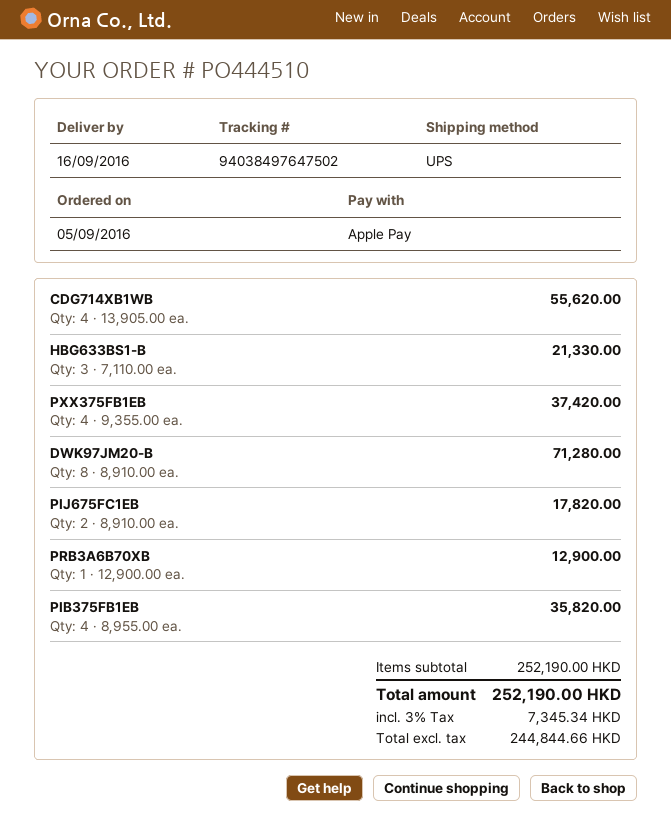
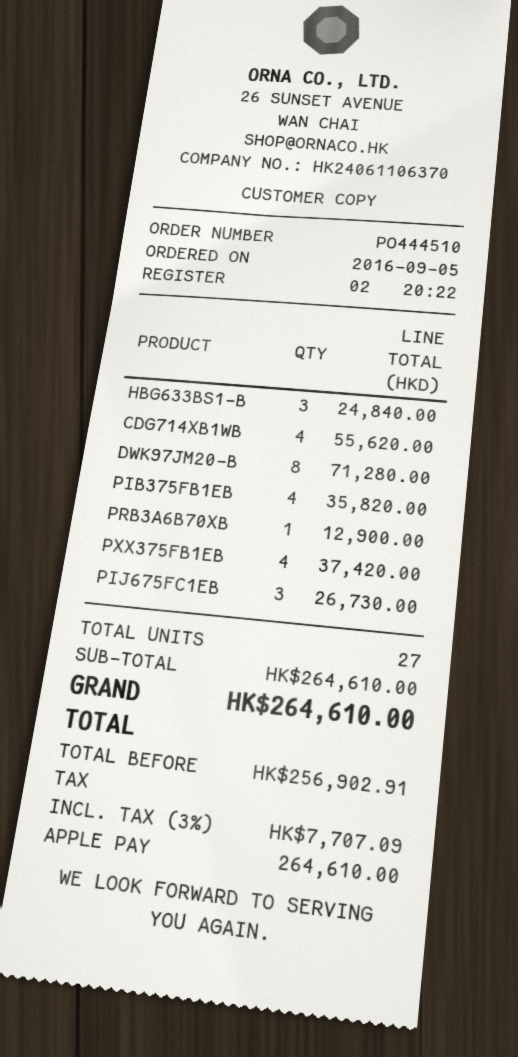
HBG633BS1-B: 3 for 21330.00 -> 3 for 24840.00
PIJ675FC1EB: 2 for 17820.00 -> 3 for 26730.00
subtotal: 252190.00 -> 264610.00
net: 244844.66 -> 256902.91
tax: 3% = 7345.34 -> 3% = 7707.09
total: 252190.00 -> 264610.00

